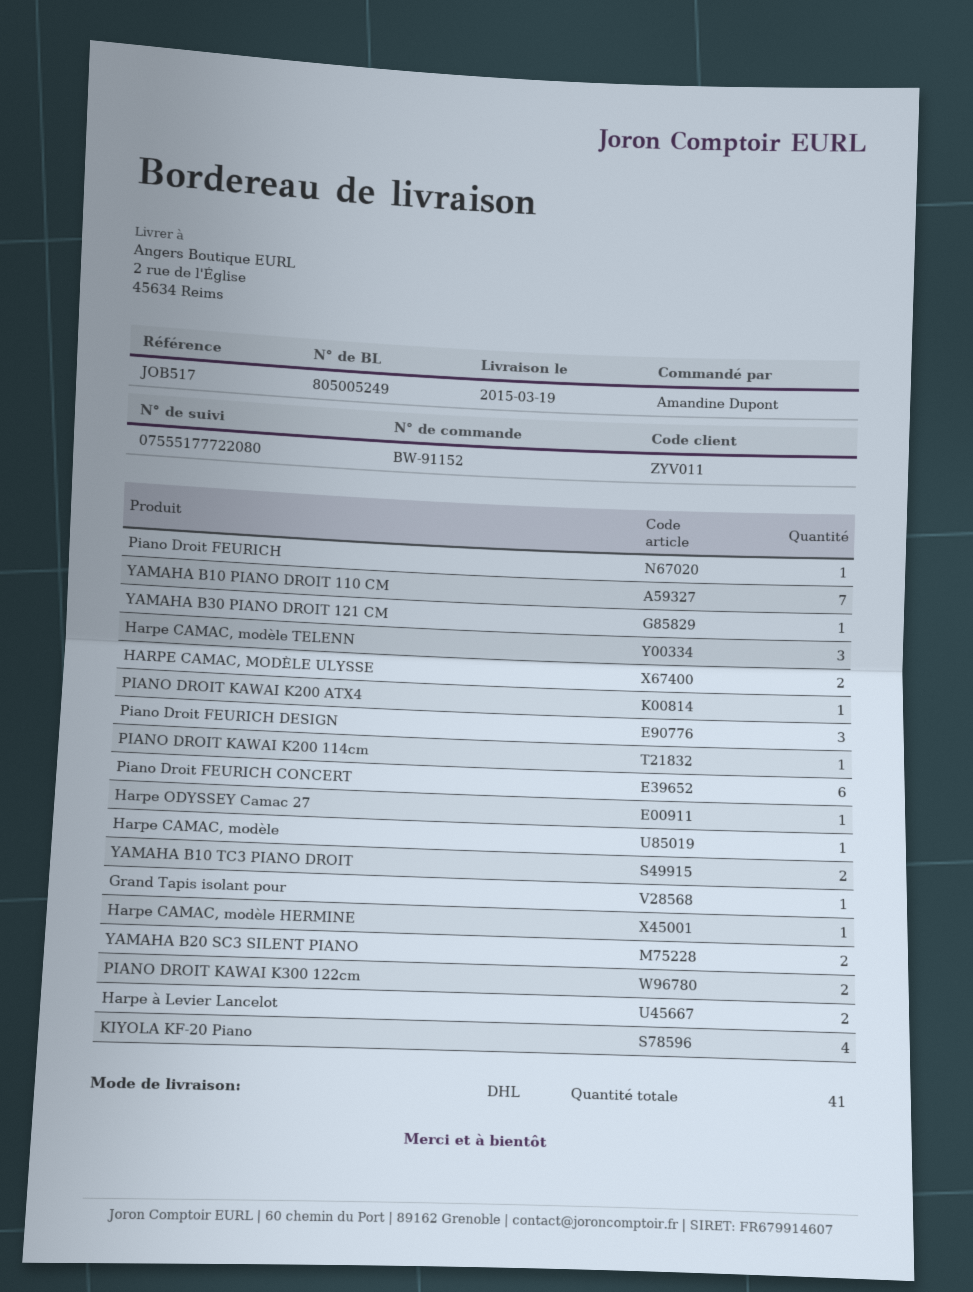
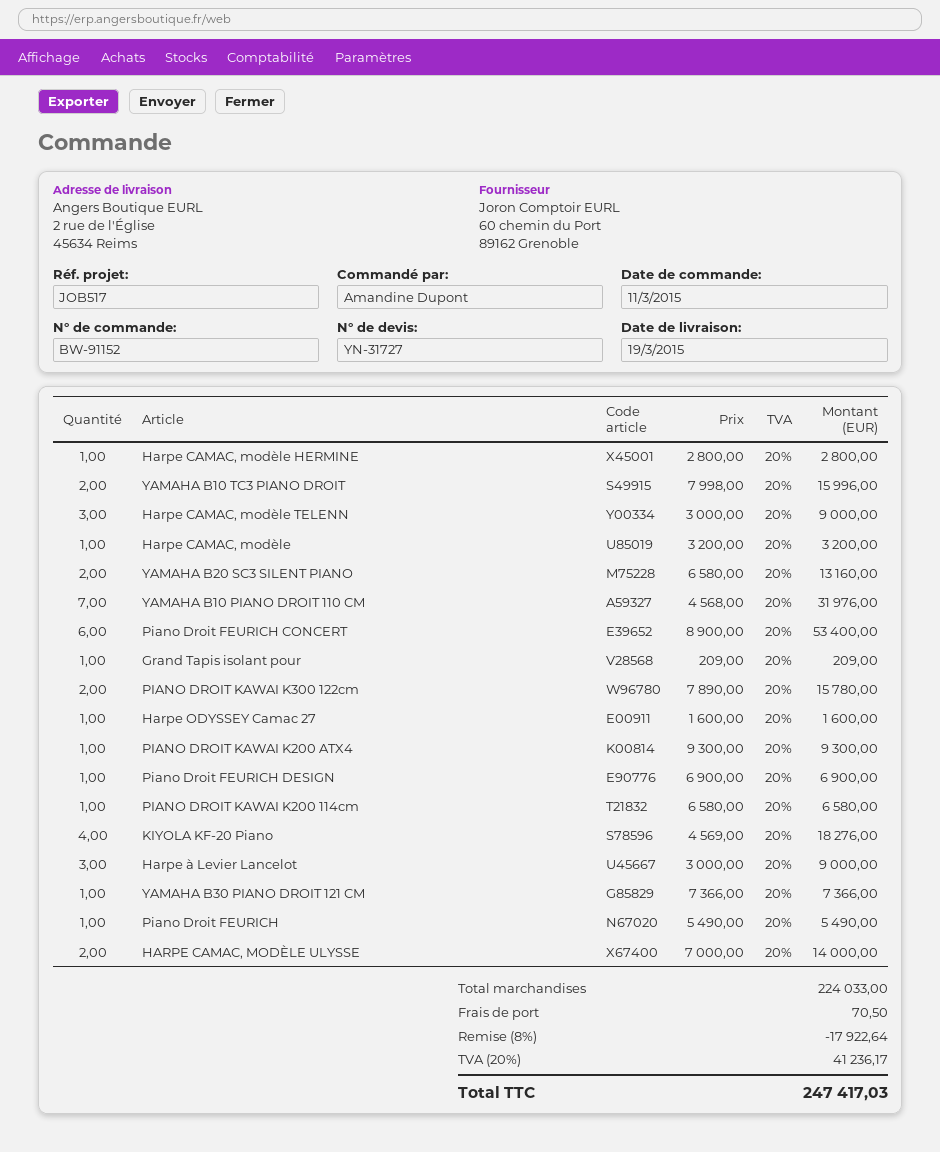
Piano Droit FEURICH DESIGN: 3 -> 1
Harpe à Levier Lancelot: 2 -> 3

